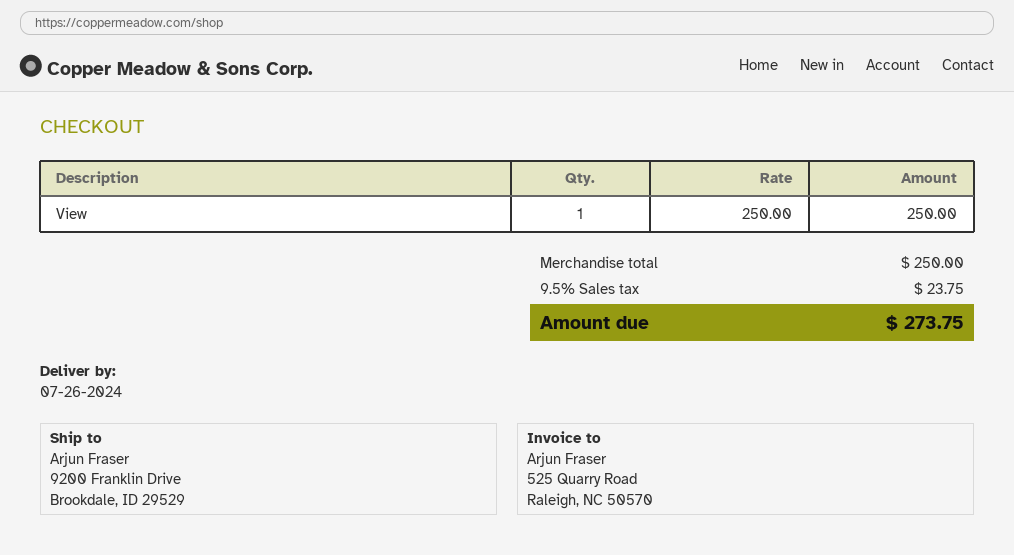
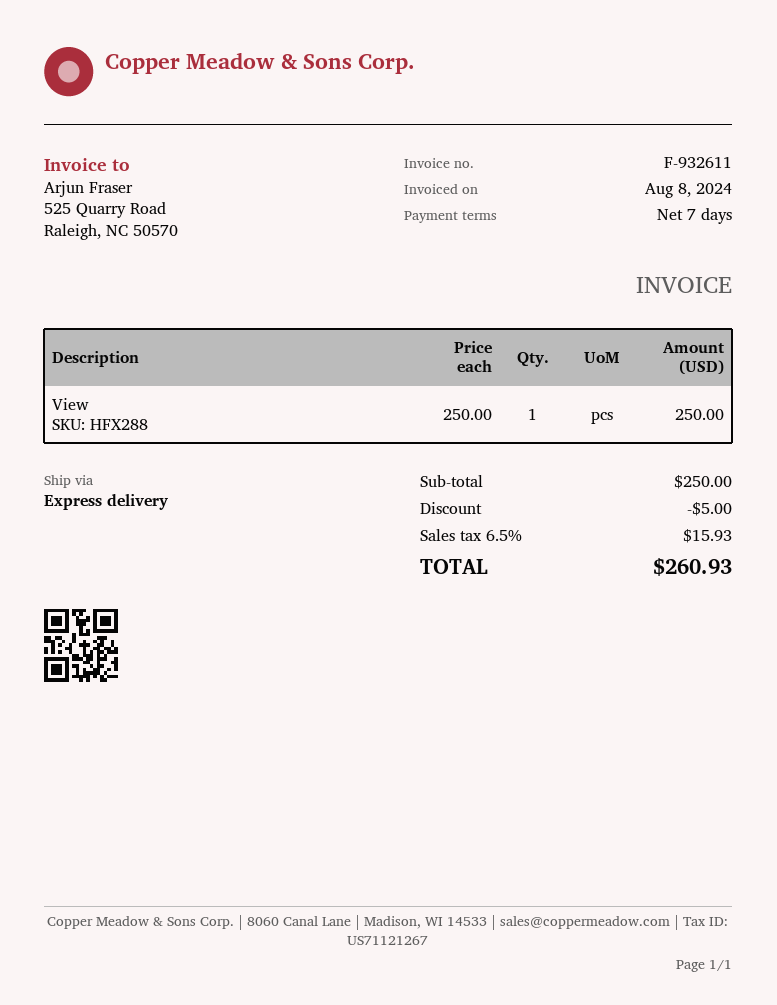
discount: none -> 5.00
tax: 9.5% = 23.75 -> 6.5% = 15.93
total: 273.75 -> 260.93

